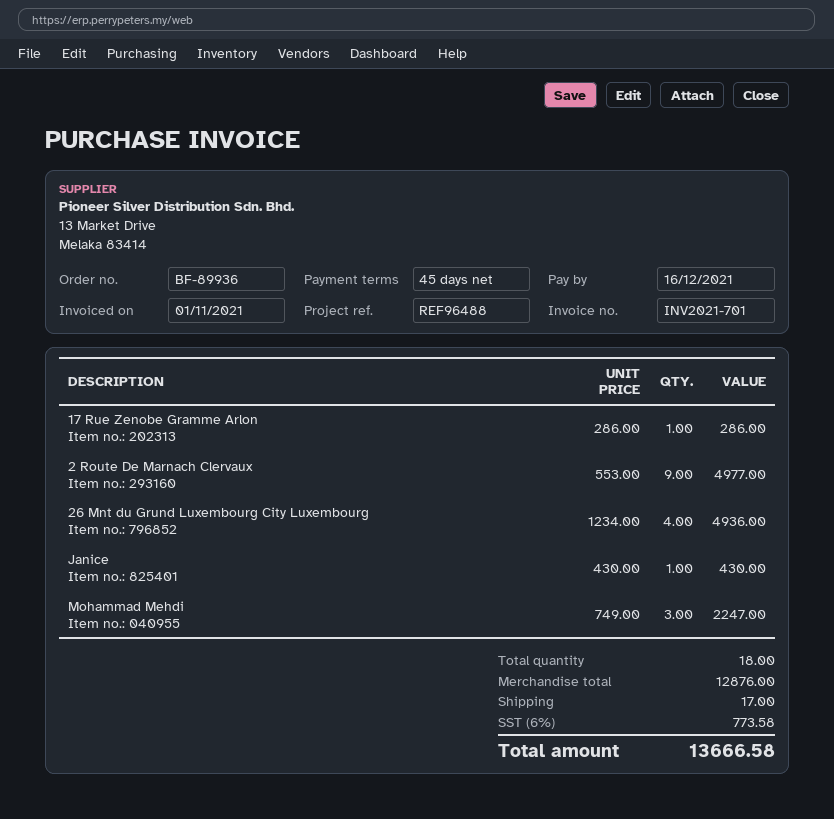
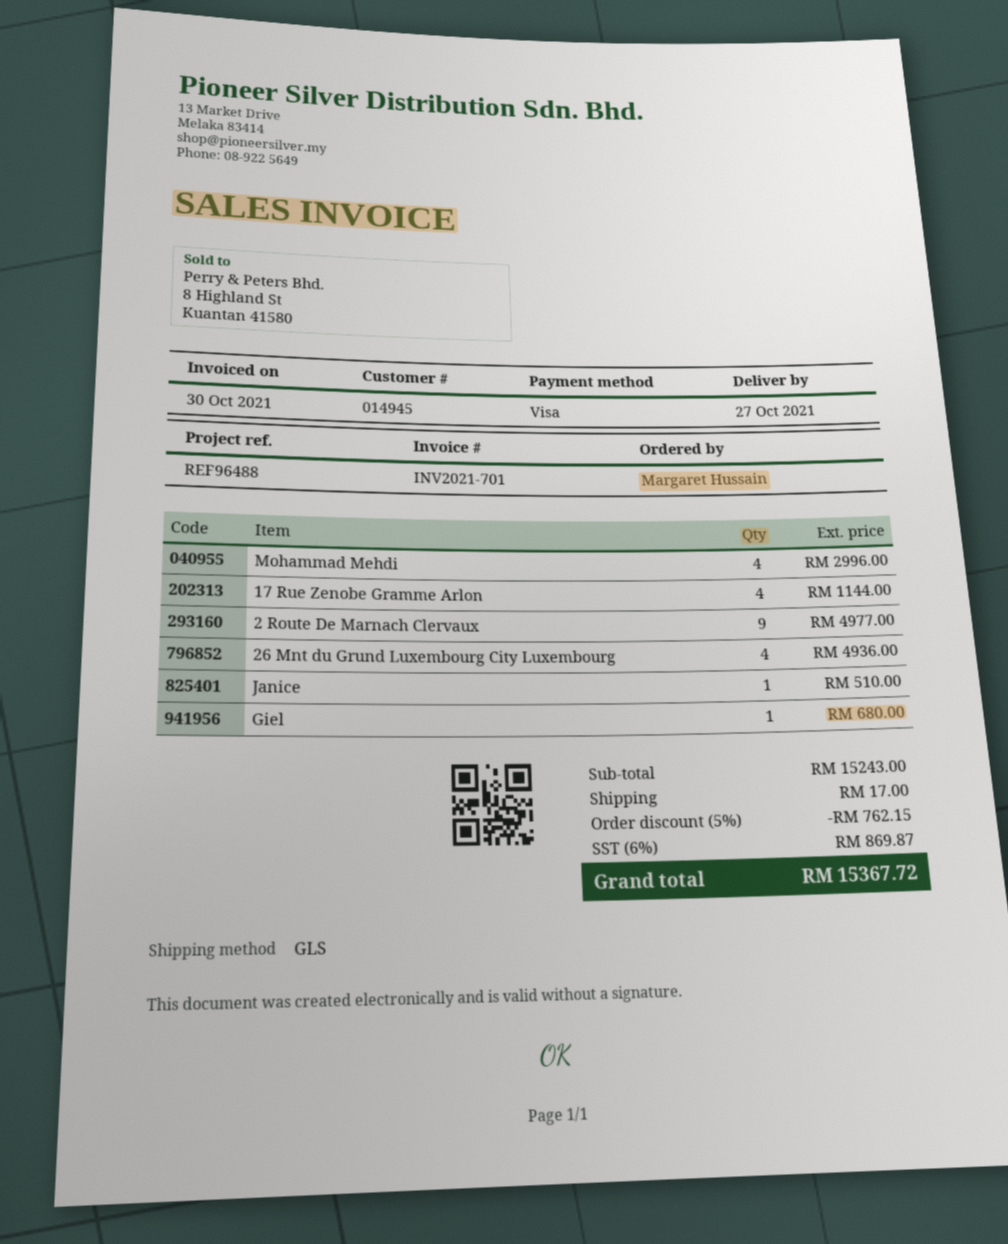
invoice date: 2021-11-01 -> 2021-10-30
17 Rue Zenobe Gramme Arlon: 1 for 286.00 -> 4 for 1144.00
Janice: 1 for 430.00 -> 1 for 510.00
Mohammad Mehdi: 3 for 2247.00 -> 4 for 2996.00
Giel: none -> 1 for 680.00
subtotal: 12876.00 -> 15243.00
discount: none -> 5% = 762.15
tax: 6% = 773.58 -> 6% = 869.87
total: 13666.58 -> 15367.72

